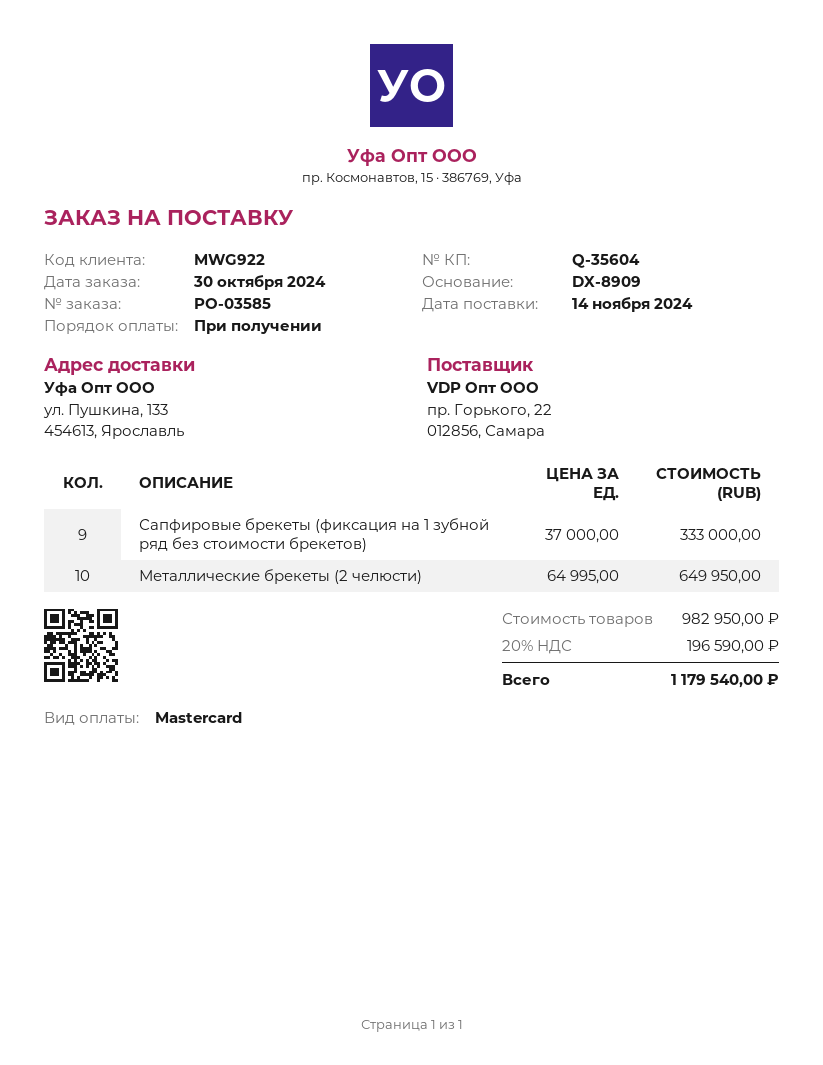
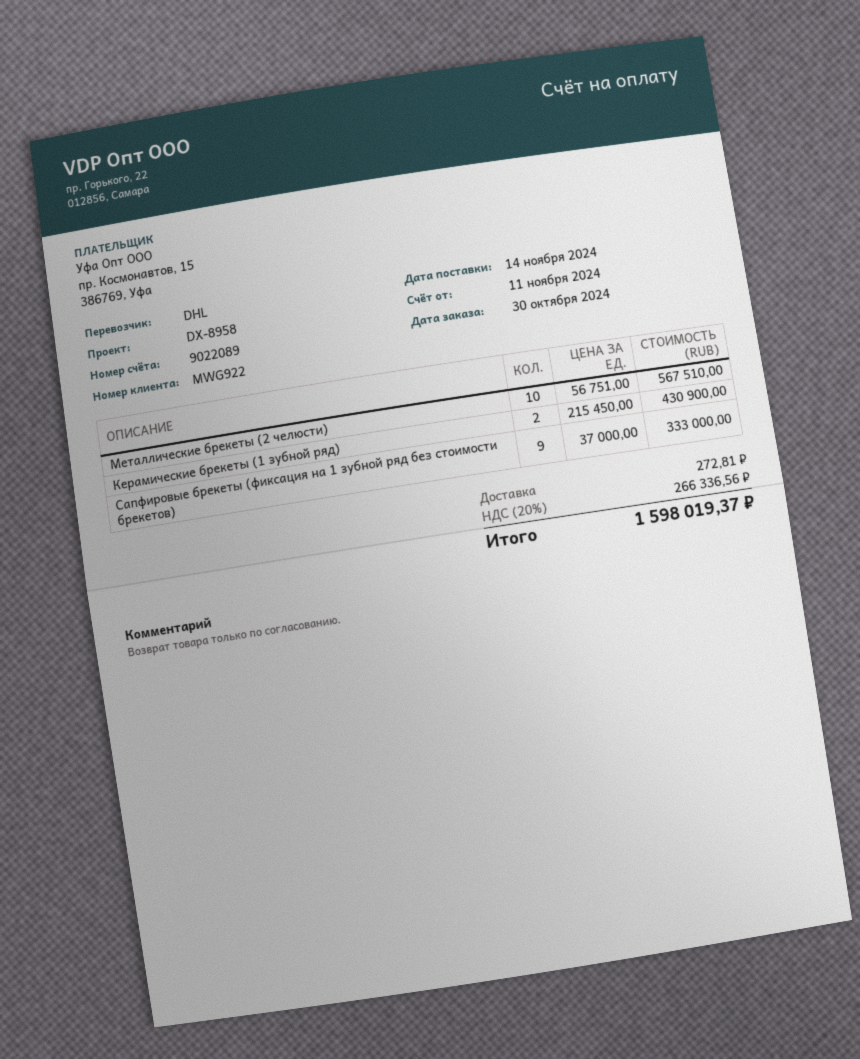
reference: DX-8909 -> DX-8958
Металлические брекеты (2 челюсти): 10 x 64995.00 = 649950.00 -> 10 x 56751.00 = 567510.00
Керамические брекеты (1 зубной ряд): none -> 2 x 215450.00 = 430900.00
shipping: none -> 272.81
tax: 20% = 196590.00 -> 20% = 266336.56
total: 1179540.00 -> 1598019.37

